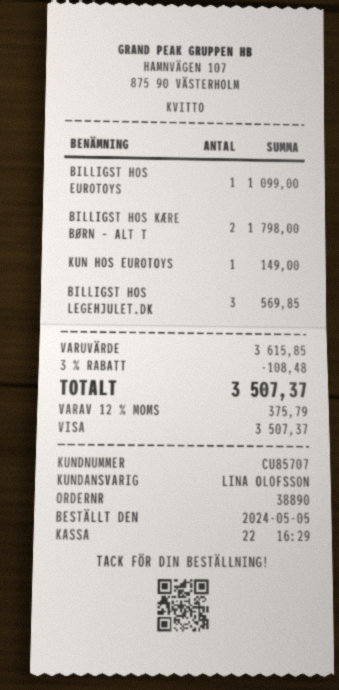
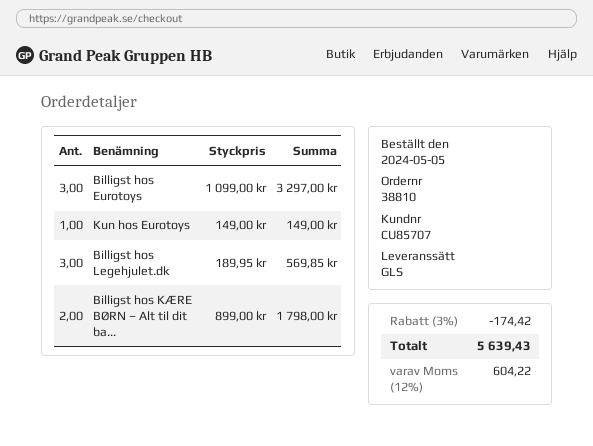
order number: 38890 -> 38810
BILLIGST HOS EUROTOYS: 1 for 1099.00 -> 3 for 3297.00
discount: 3% = 108.48 -> 3% = 174.42
tax: 12% = 375.79 -> 12% = 604.22
total: 3507.37 -> 5639.43

